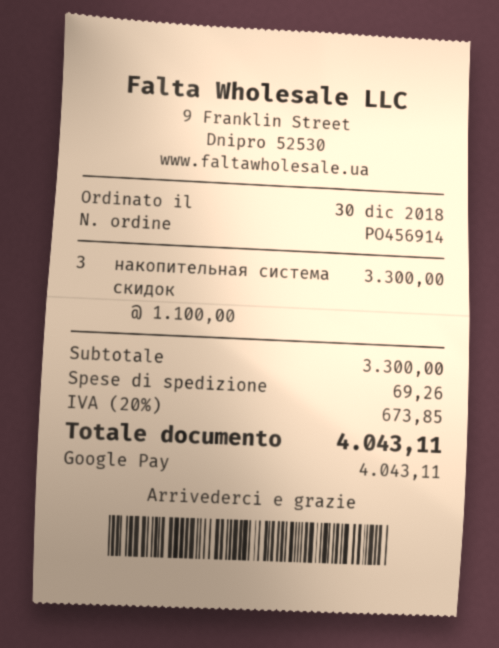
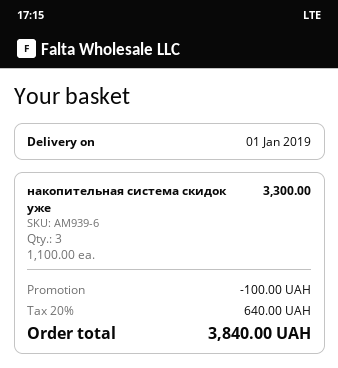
discount: none -> 100.00
shipping: 69.26 -> none
tax: 20% = 673.85 -> 20% = 640.00
total: 4043.11 -> 3840.00

